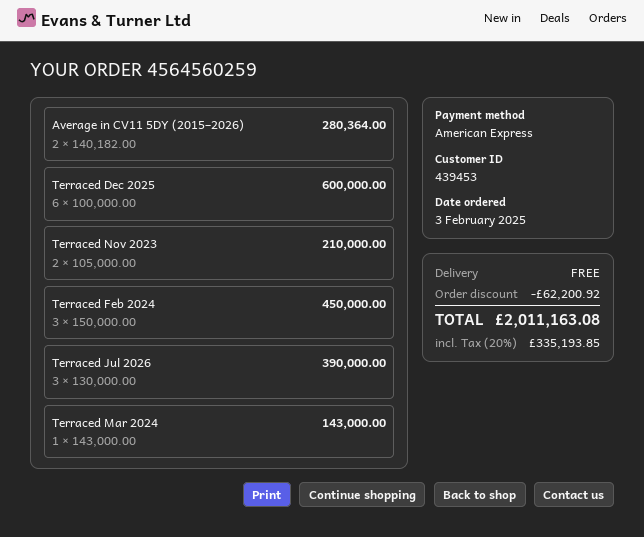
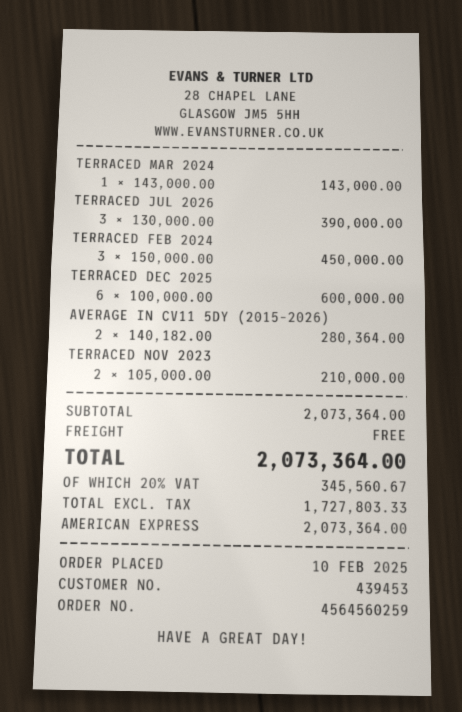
order date: 2025-02-03 -> 2025-02-10
discount: 62200.92 -> none
tax: 20% = 335193.85 -> 20% = 345560.67
total: 2011163.08 -> 2073364.00

